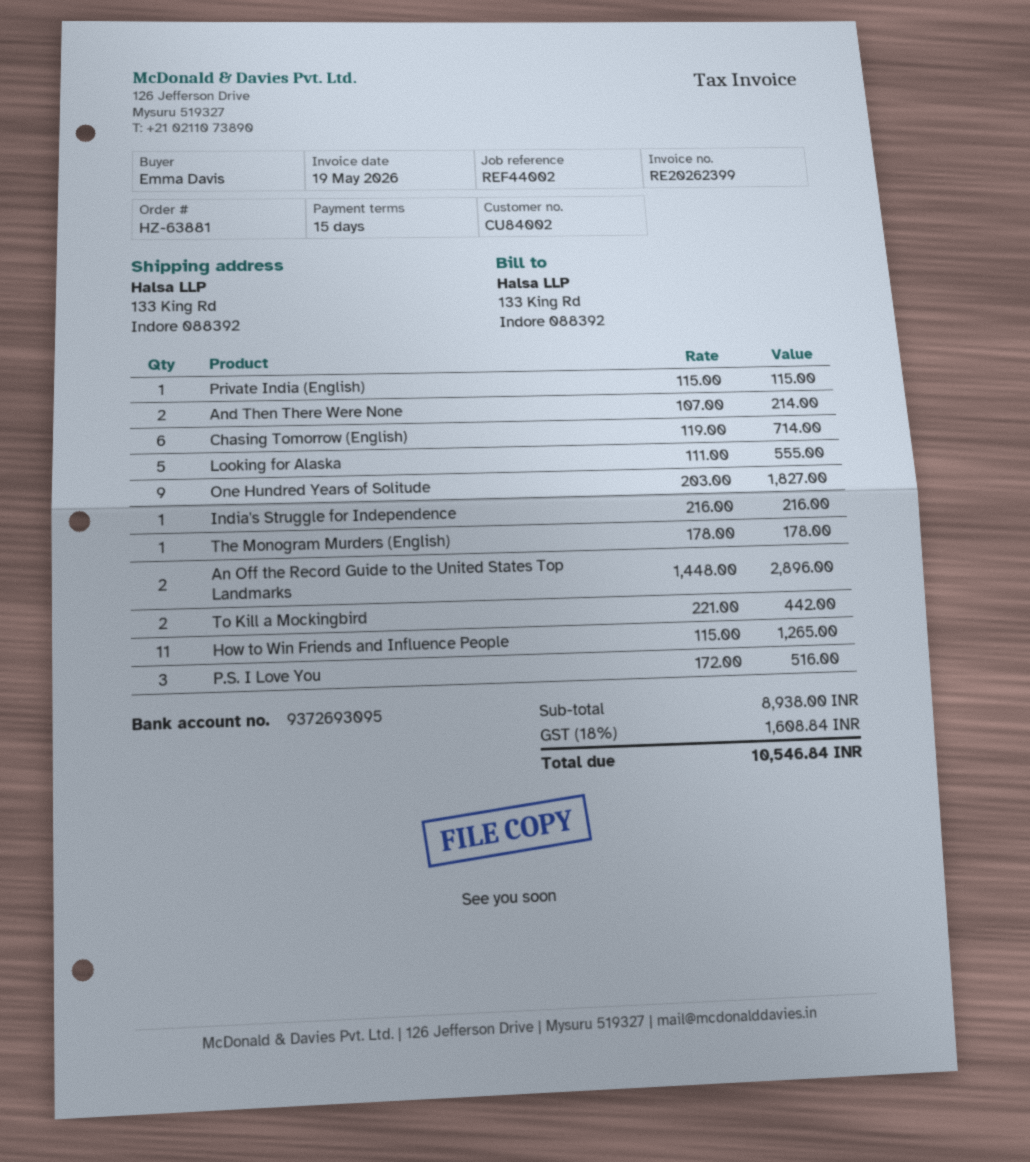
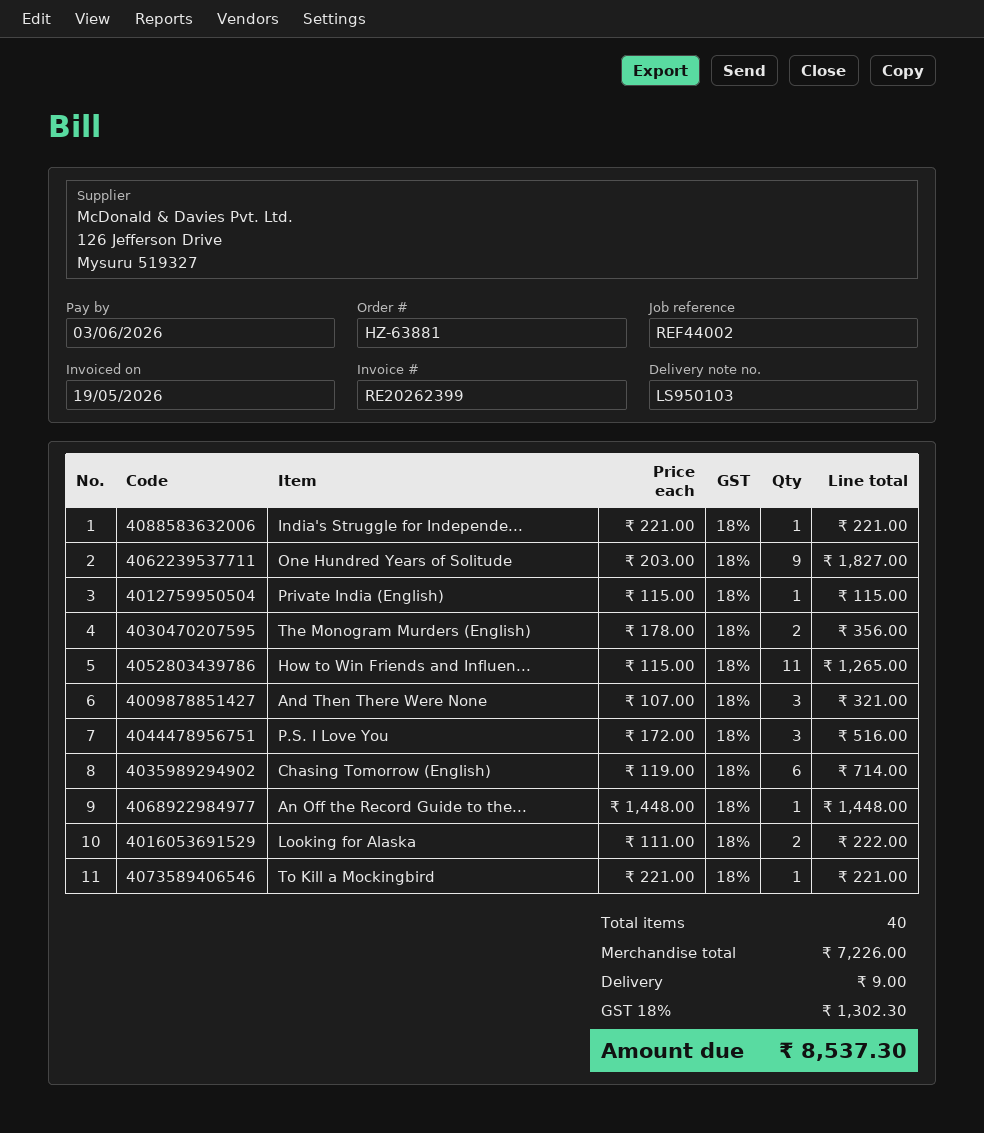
And Then There Were None: 2 x 107.00 = 214.00 -> 3 x 107.00 = 321.00
Looking for Alaska: 5 x 111.00 = 555.00 -> 2 x 111.00 = 222.00
India's Struggle for Independence: 1 x 216.00 = 216.00 -> 1 x 221.00 = 221.00
The Monogram Murders (English): 1 x 178.00 = 178.00 -> 2 x 178.00 = 356.00
An Off the Record Guide to the United States Top Landmarks: 2 x 1448.00 = 2896.00 -> 1 x 1448.00 = 1448.00
To Kill a Mockingbird: 2 x 221.00 = 442.00 -> 1 x 221.00 = 221.00
subtotal: 8938.00 -> 7226.00
shipping: none -> 9.00
tax: 18% = 1608.84 -> 18% = 1302.30
total: 10546.84 -> 8537.30

